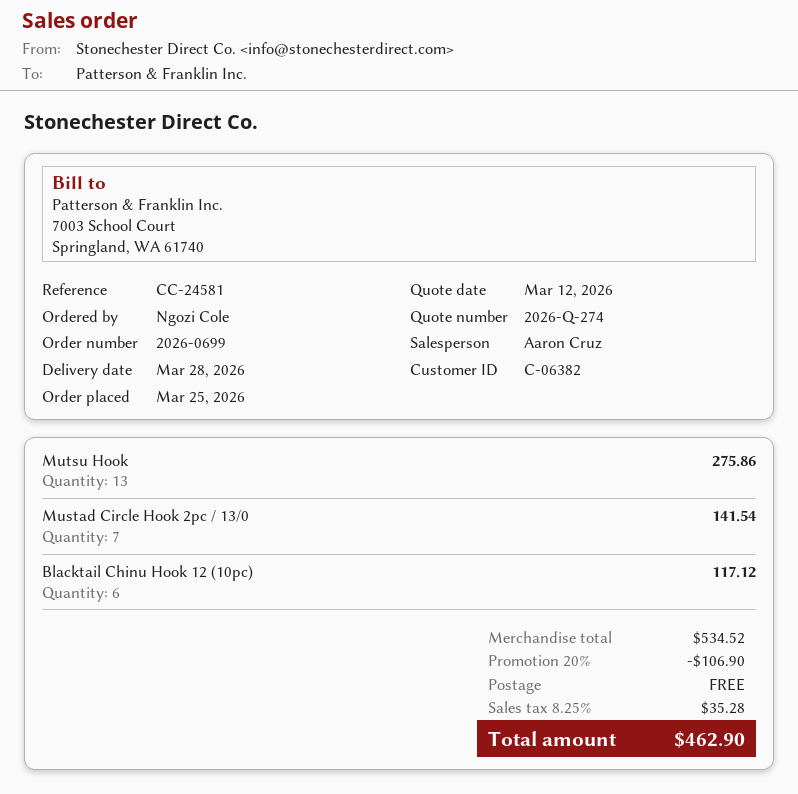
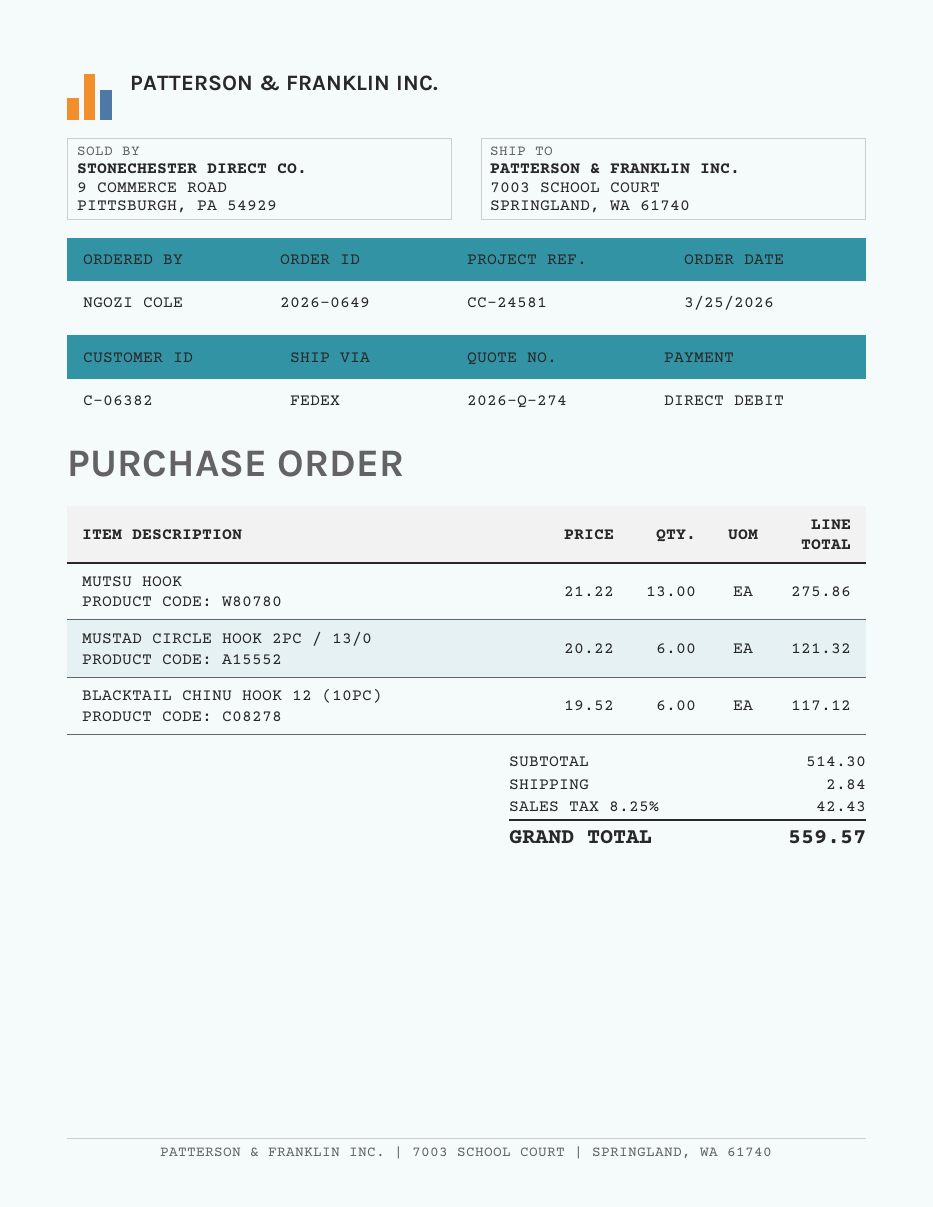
order number: 2026-0699 -> 2026-0649
Mustad Circle Hook 2pc / 13/0: 7 for 141.54 -> 6 for 121.32
subtotal: 534.52 -> 514.30
discount: 20% = 106.90 -> none
shipping: 0.00 -> 2.84
tax: 8.25% = 35.28 -> 8.25% = 42.43
total: 462.90 -> 559.57

